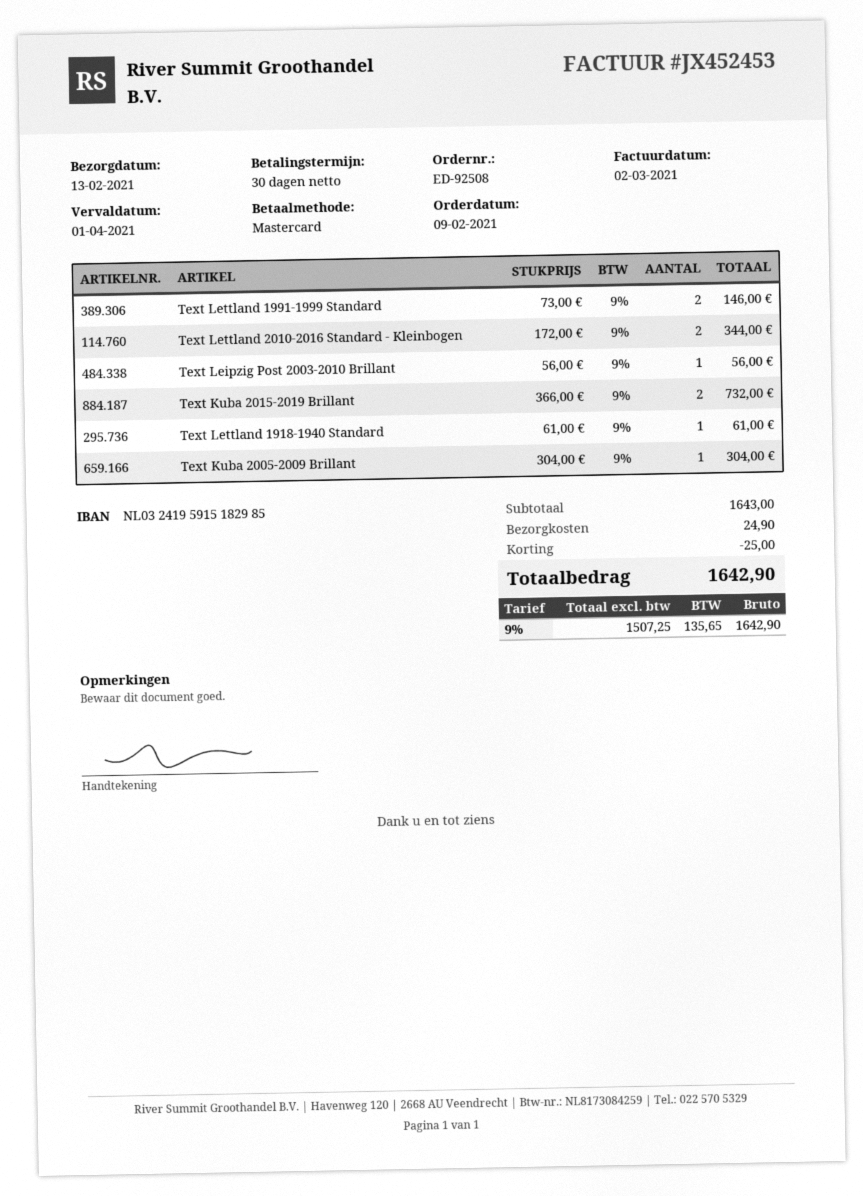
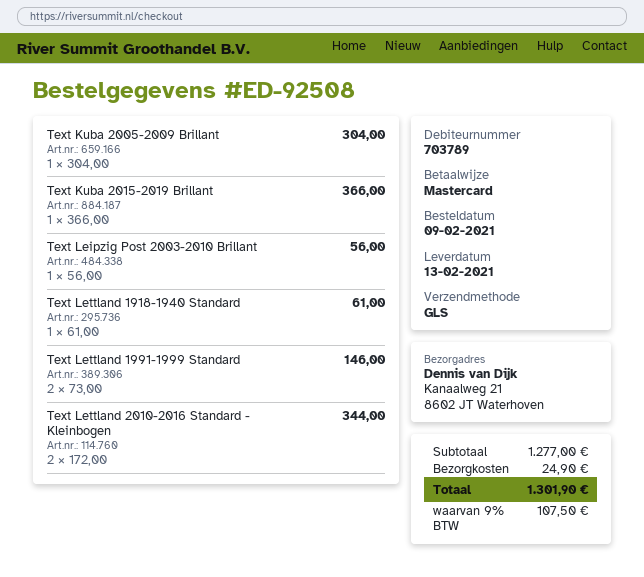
Text Kuba 2015-2019 Brillant: 2 x 366.00 = 732.00 -> 1 x 366.00 = 366.00
subtotal: 1643.00 -> 1277.00
discount: 25.00 -> none
tax: 9% = 135.65 -> 9% = 107.50
total: 1642.90 -> 1301.90

